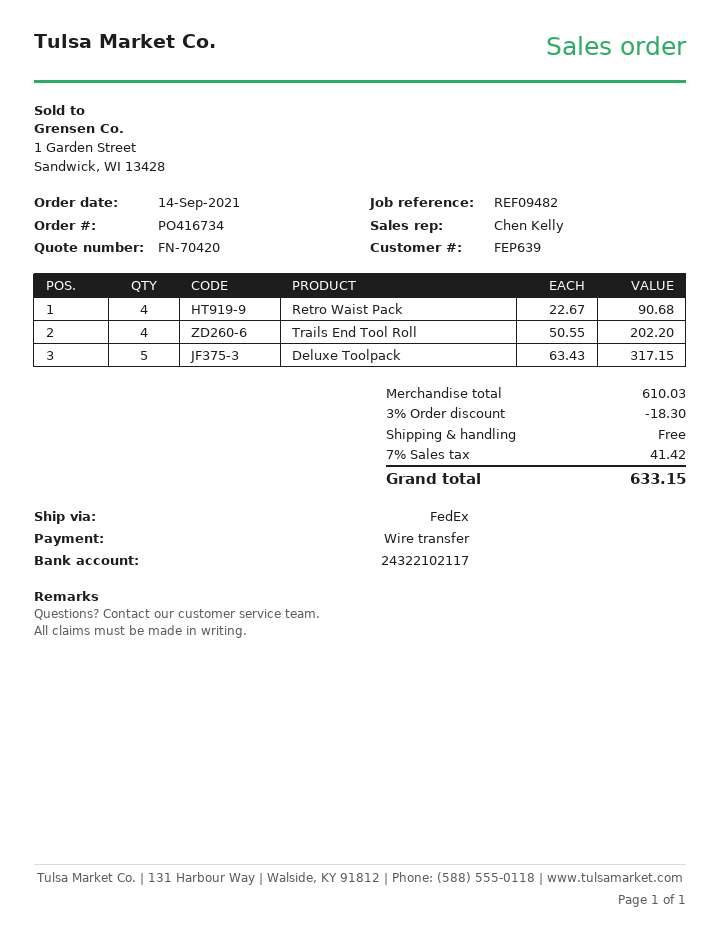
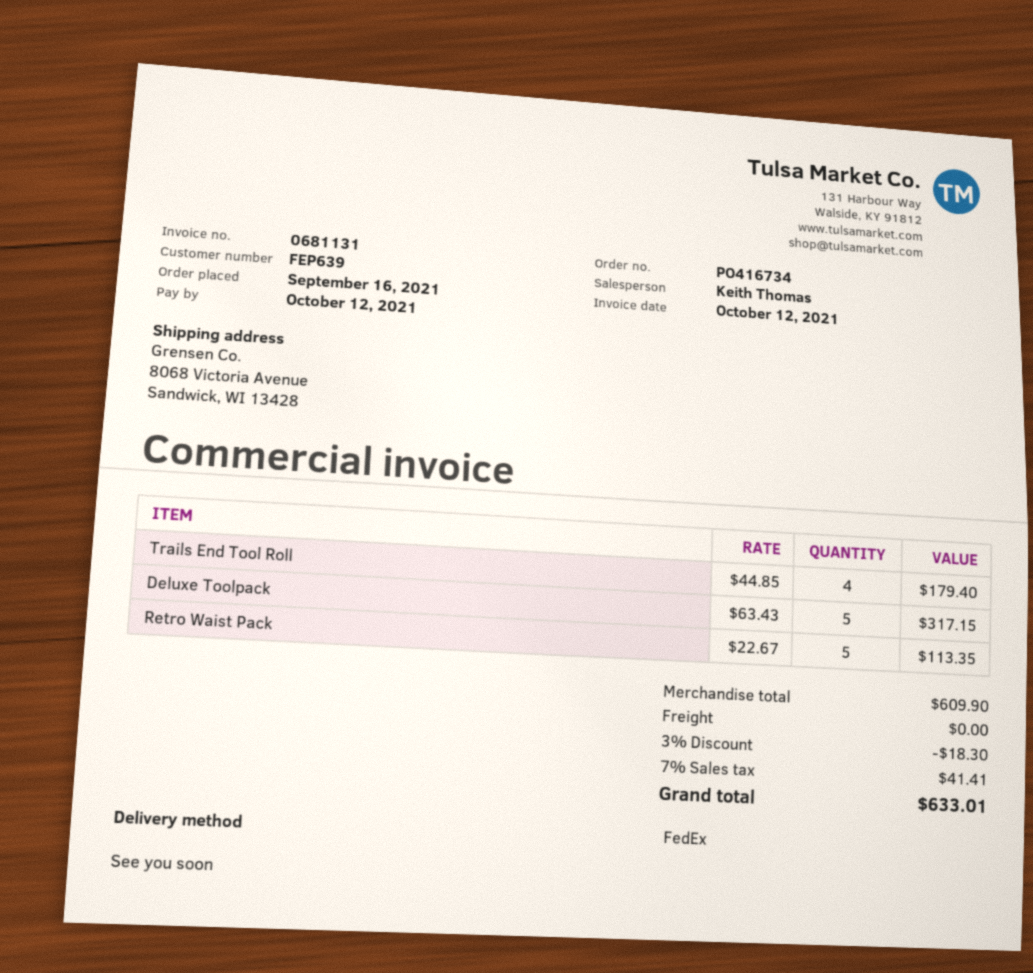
order date: 2021-09-14 -> 2021-09-16
sales rep: Chen Kelly -> Keith Thomas
Retro Waist Pack: 4 x 22.67 = 90.68 -> 5 x 22.67 = 113.35
Trails End Tool Roll: 4 x 50.55 = 202.20 -> 4 x 44.85 = 179.40
subtotal: 610.03 -> 609.90
tax: 7% = 41.42 -> 7% = 41.41
total: 633.15 -> 633.01

